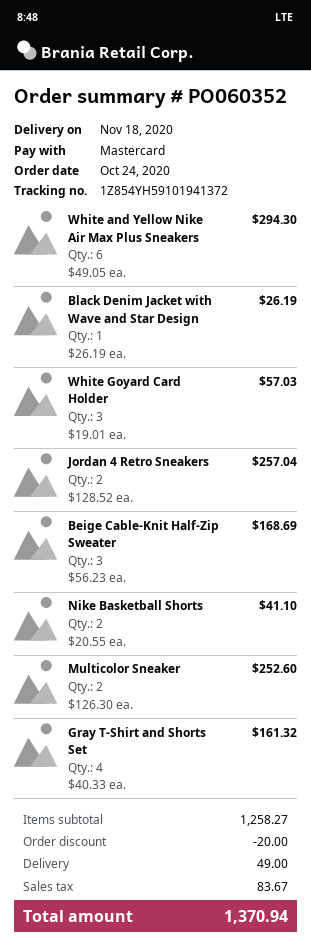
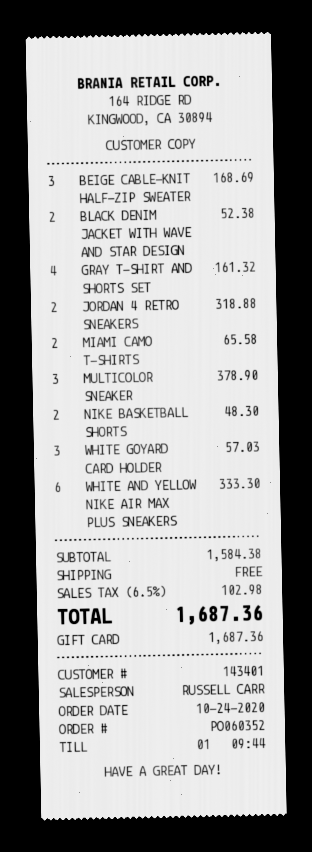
payment method: Mastercard -> gift card
White and Yellow Nike Air Max Plus Sneakers: 6 for 294.30 -> 6 for 333.30
Black Denim Jacket with Wave and Star Design: 1 for 26.19 -> 2 for 52.38
Jordan 4 Retro Sneakers: 2 for 257.04 -> 2 for 318.88
Nike Basketball Shorts: 2 for 41.10 -> 2 for 48.30
Multicolor Sneaker: 2 for 252.60 -> 3 for 378.90
MIAMI CAMO T-SHIRTS: none -> 2 for 65.58
subtotal: 1258.27 -> 1584.38
discount: 20.00 -> none
shipping: 49.00 -> 0.00
tax: 83.67 -> 102.98
total: 1370.94 -> 1687.36

